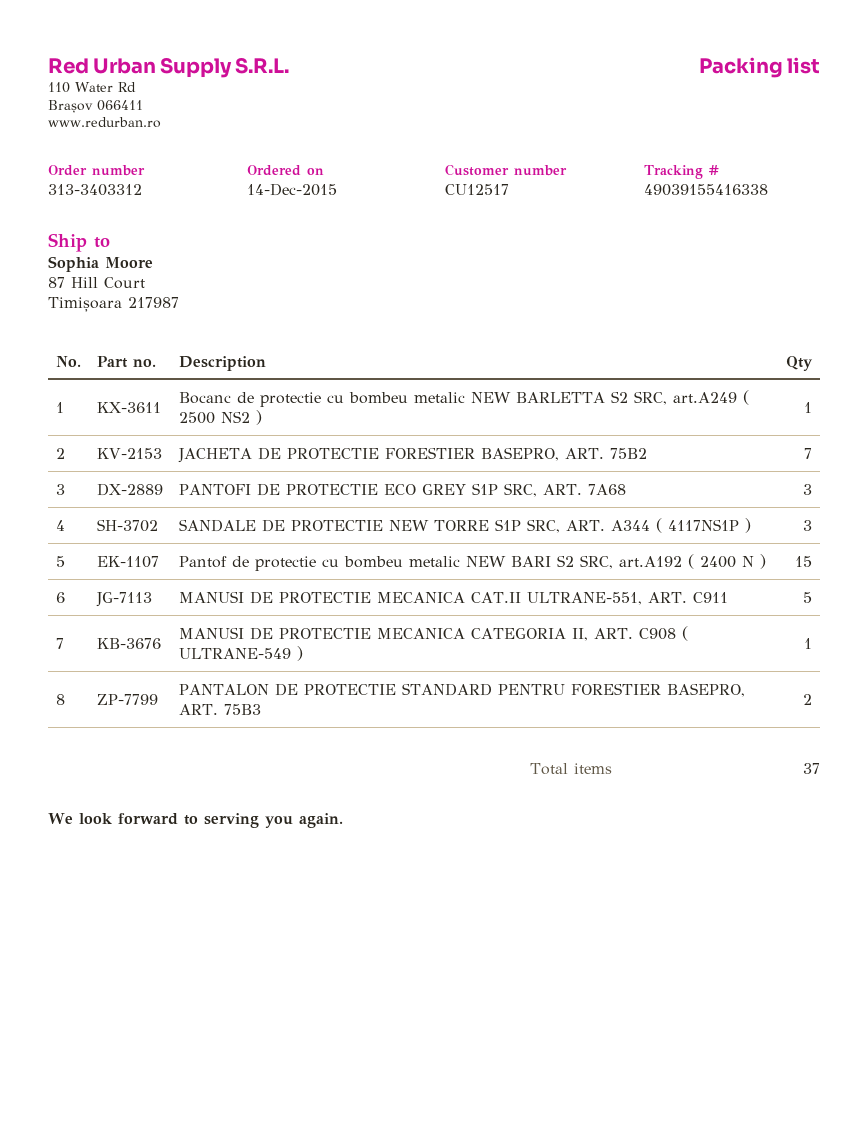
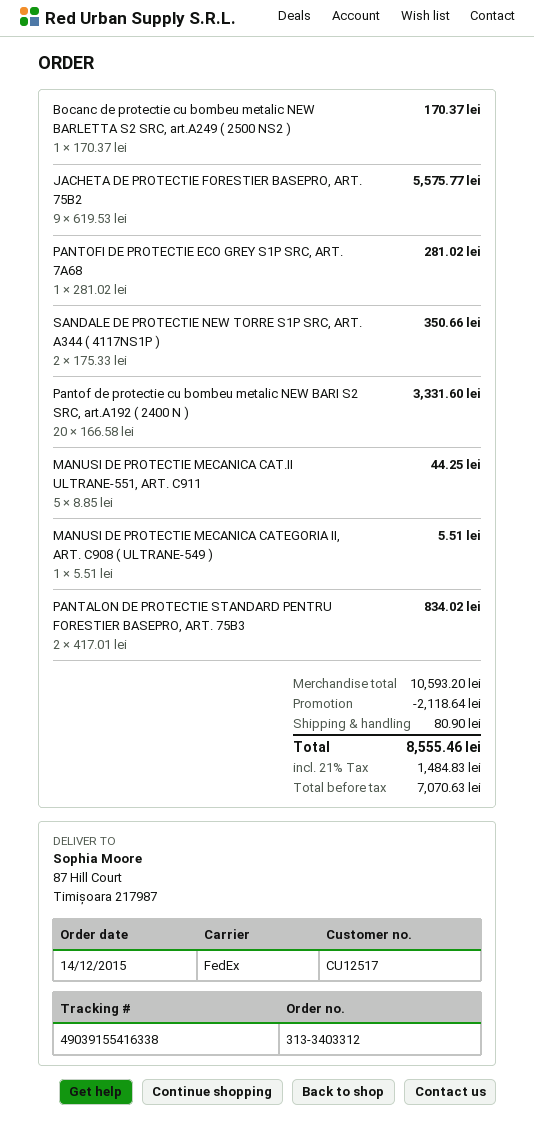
JACHETA DE PROTECTIE FORESTIER BASEPRO, ART. 75B2: 7 -> 9
PANTOFI DE PROTECTIE ECO GREY S1P SRC, ART. 7A68: 3 -> 1
SANDALE DE PROTECTIE NEW TORRE S1P SRC, ART. A344 ( 4117NS1P ): 3 -> 2
Pantof de protectie cu bombeu metalic NEW BARI S2 SRC, art.A192 ( 2400 N ): 15 -> 20

